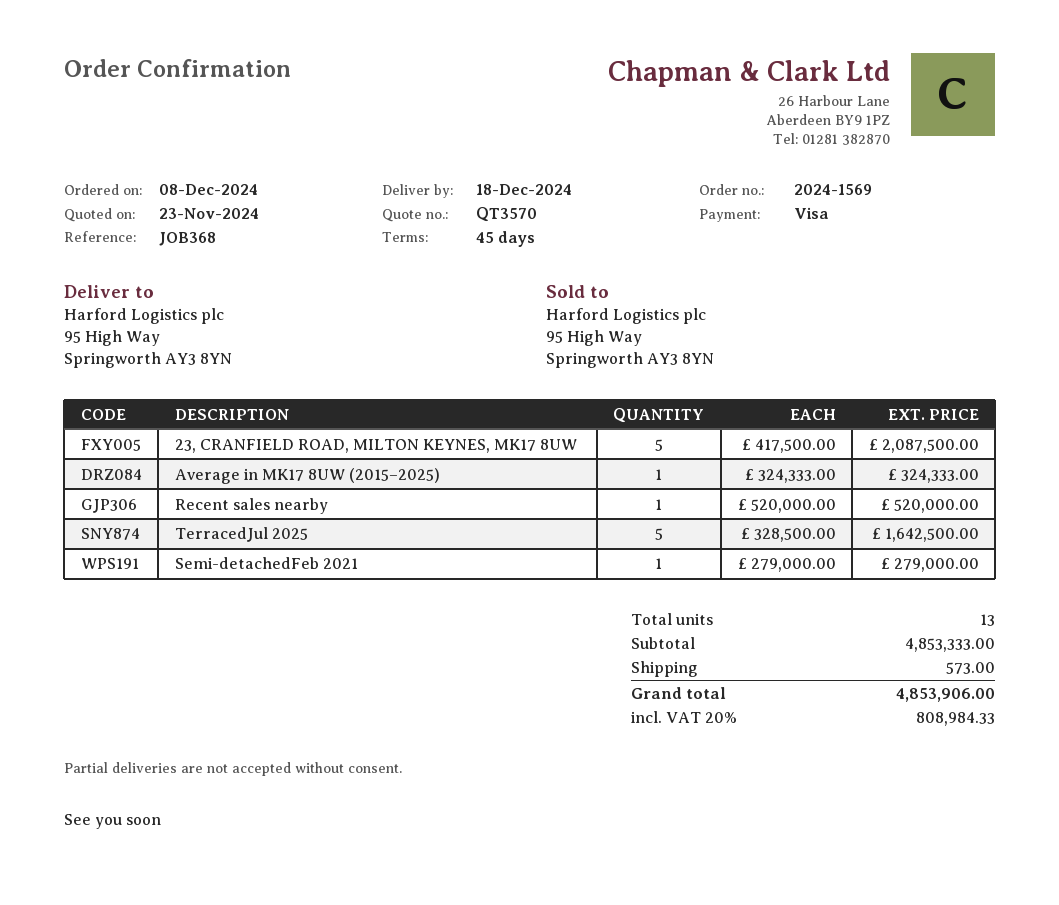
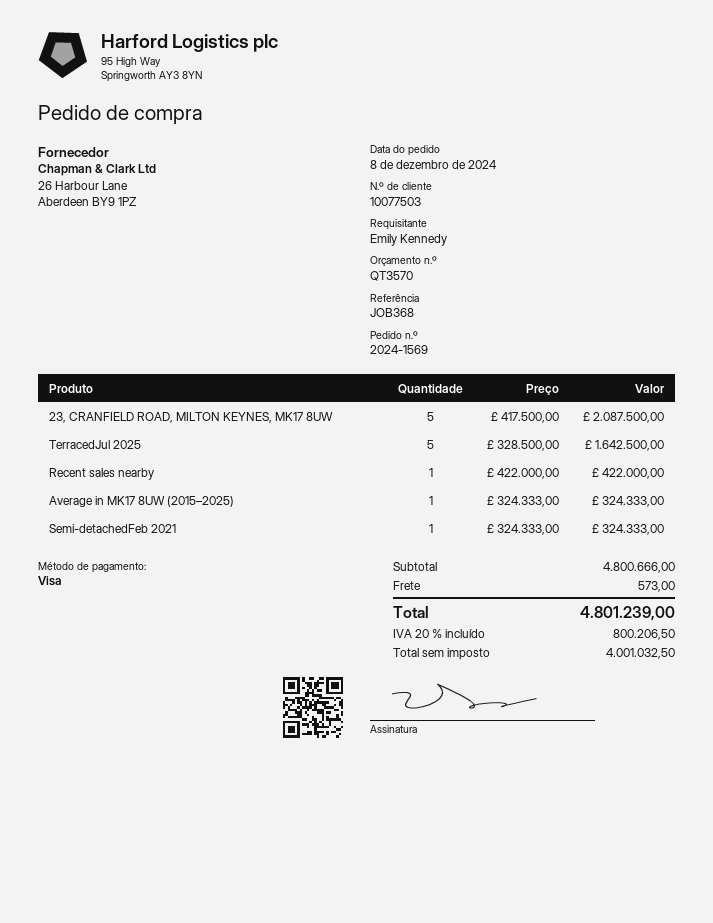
Recent sales nearby: 1 x 520000.00 = 520000.00 -> 1 x 422000.00 = 422000.00
Semi-detachedFeb 2021: 1 x 279000.00 = 279000.00 -> 1 x 324333.00 = 324333.00
subtotal: 4853333.00 -> 4800666.00
tax: 20% = 808984.33 -> 20% = 800206.50
total: 4853906.00 -> 4801239.00

